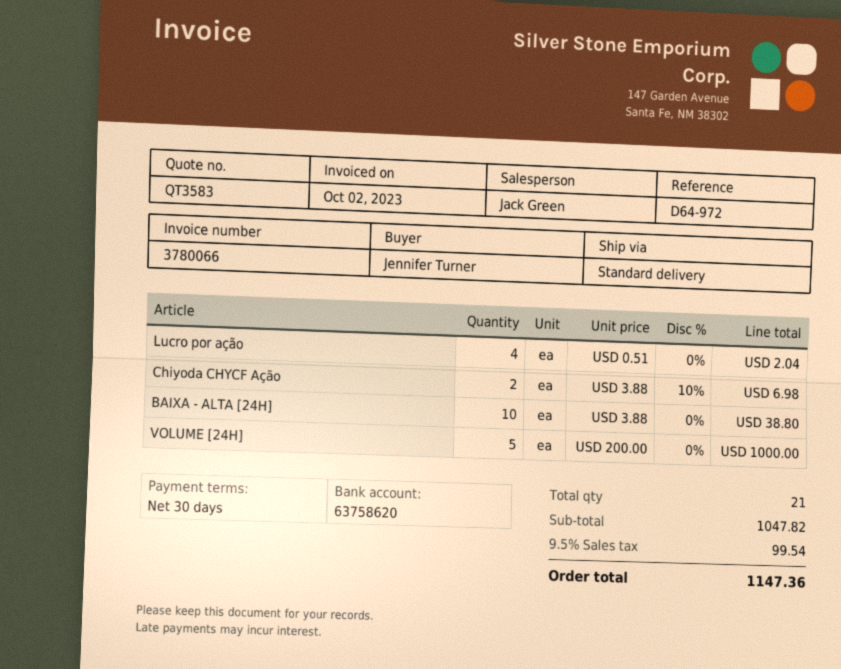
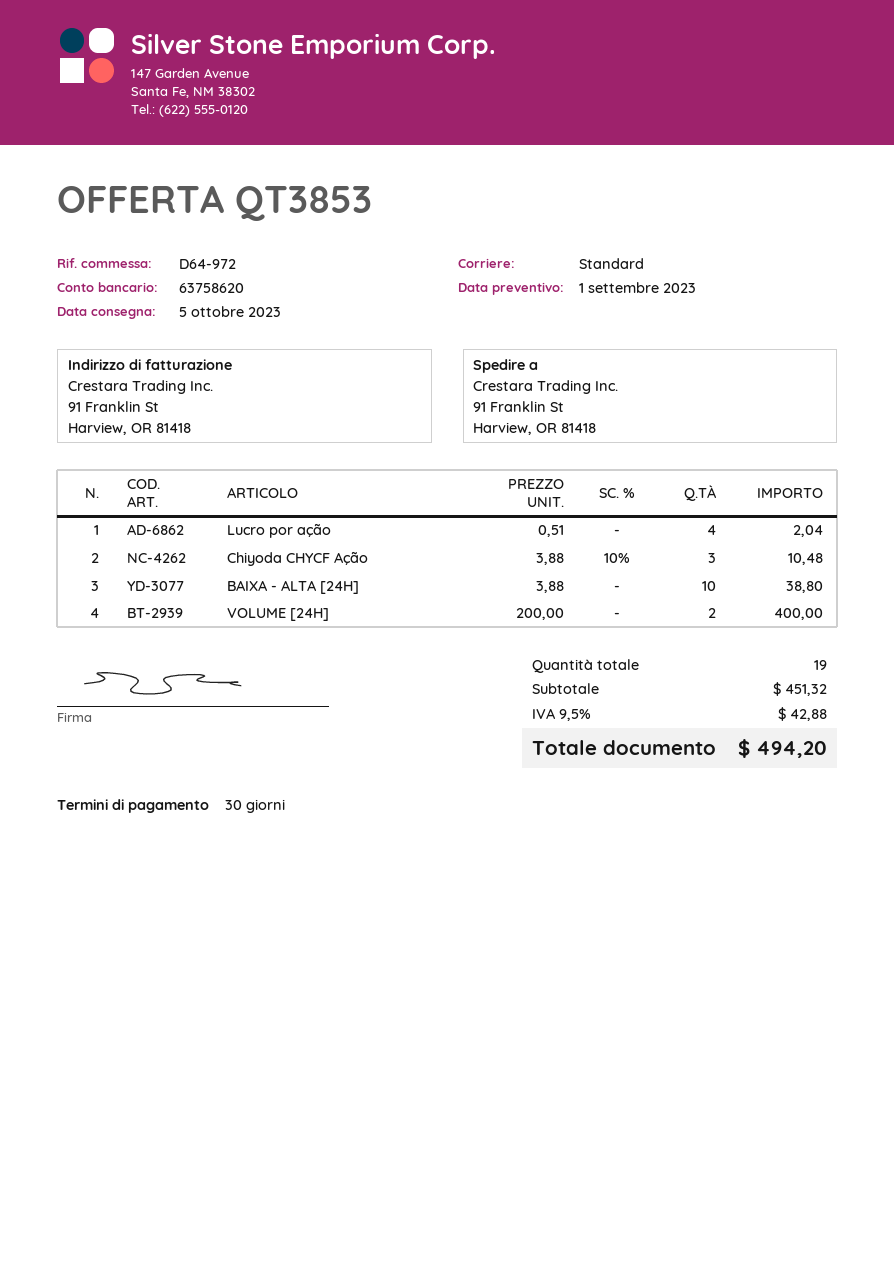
quote number: QT3583 -> QT3853
Chiyoda CHYCF Ação: 2 x 3.88 - 10% = 6.98 -> 3 x 3.88 - 10% = 10.48
VOLUME [24H]: 5 x 200.00 = 1000.00 -> 2 x 200.00 = 400.00
total quantity: 21 -> 19
subtotal: 1047.82 -> 451.32
tax: 9.5% = 99.54 -> 9.5% = 42.88
total: 1147.36 -> 494.20

